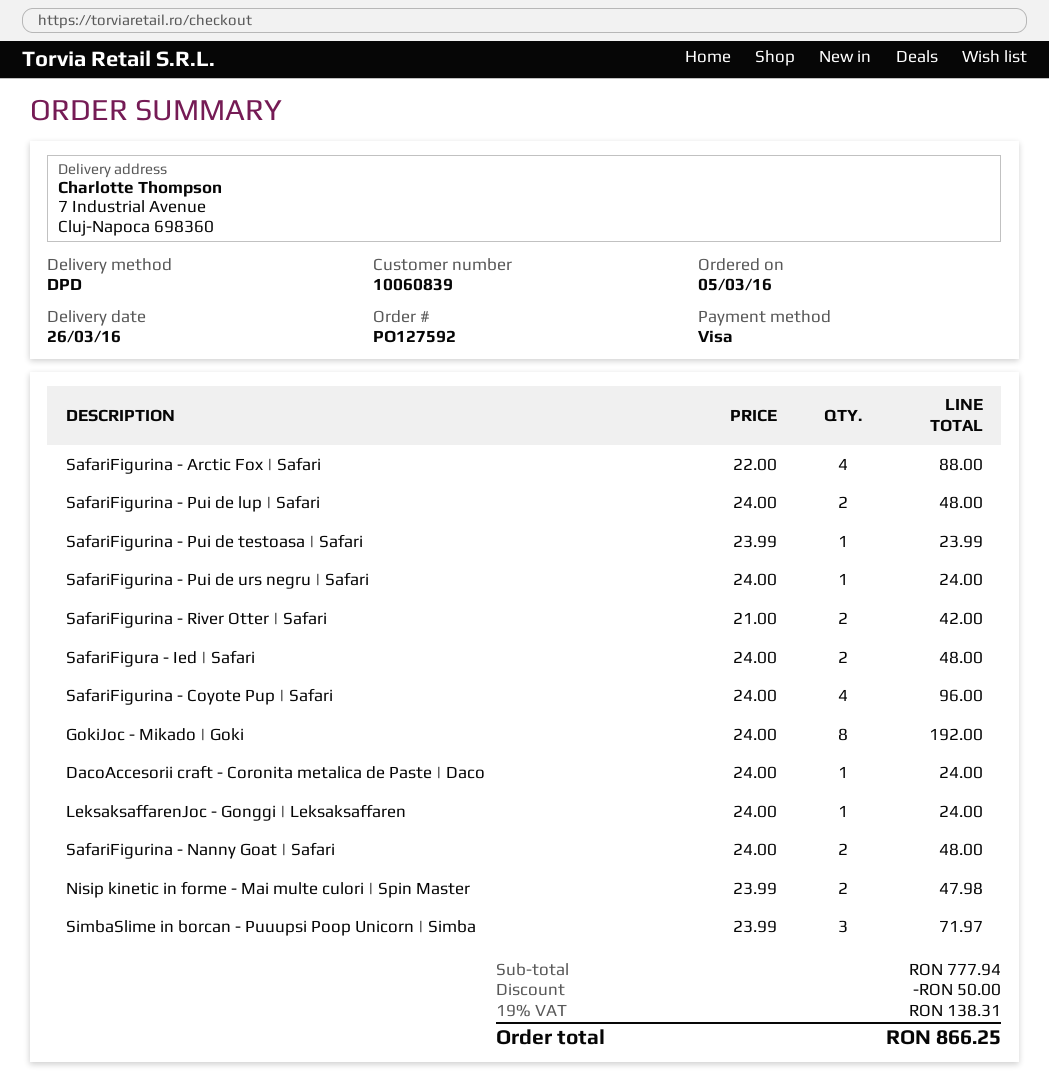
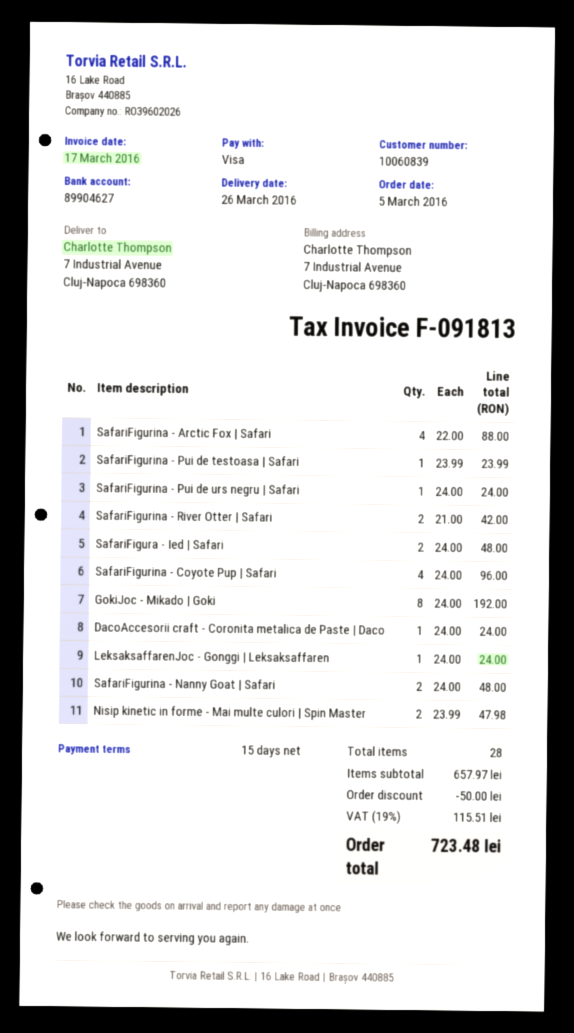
SafariFigurina - Pui de lup | Safari: 2 x 24.00 = 48.00 -> none
SimbaSlime in borcan - Puuupsi Poop Unicorn | Simba: 3 x 23.99 = 71.97 -> none
subtotal: 777.94 -> 657.97
tax: 19% = 138.31 -> 19% = 115.51
total: 866.25 -> 723.48

